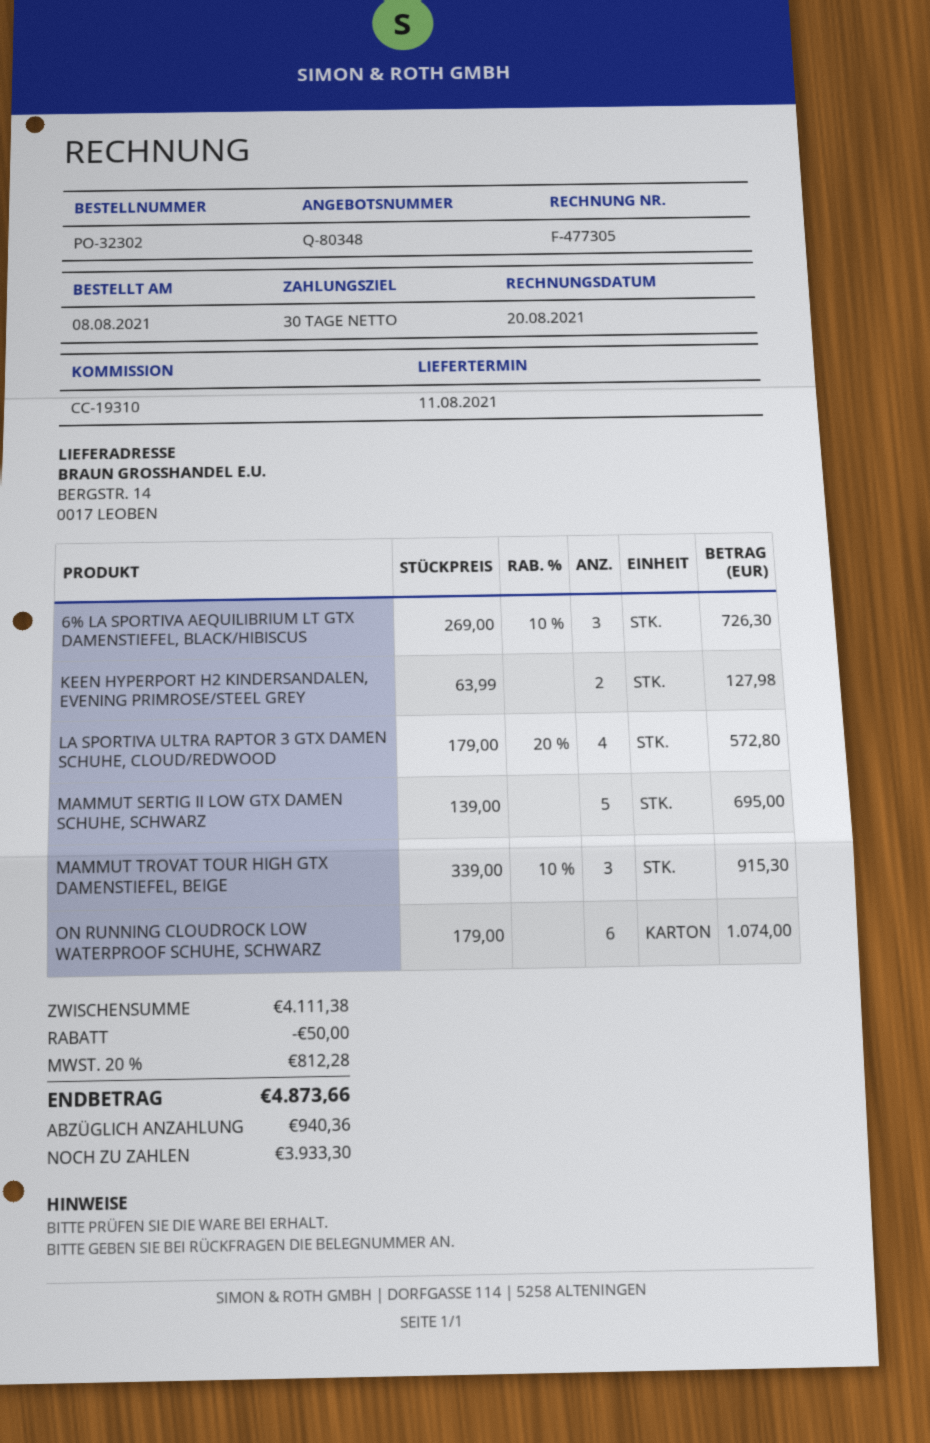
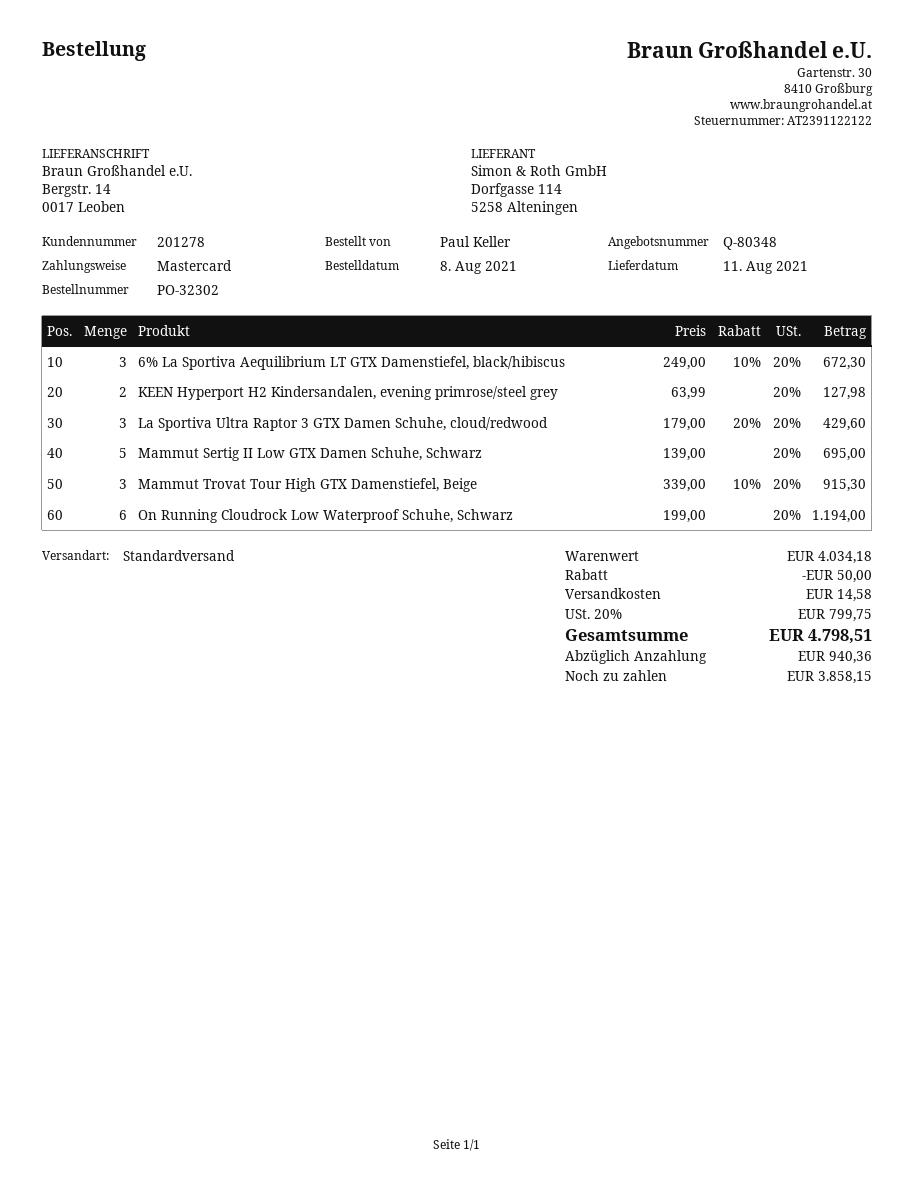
6% LA SPORTIVA AEQUILIBRIUM LT GTX DAMENSTIEFEL, BLACK/HIBISCUS: 3 x 269.00 - 10% = 726.30 -> 3 x 249.00 - 10% = 672.30
LA SPORTIVA ULTRA RAPTOR 3 GTX DAMEN SCHUHE, CLOUD/REDWOOD: 4 x 179.00 - 20% = 572.80 -> 3 x 179.00 - 20% = 429.60
ON RUNNING CLOUDROCK LOW WATERPROOF SCHUHE, SCHWARZ: 6 x 179.00 = 1074.00 -> 6 x 199.00 = 1194.00
subtotal: 4111.38 -> 4034.18
shipping: none -> 14.58
tax: 20% = 812.28 -> 20% = 799.75
total: 4873.66 -> 4798.51
balance: 3933.30 -> 3858.15

